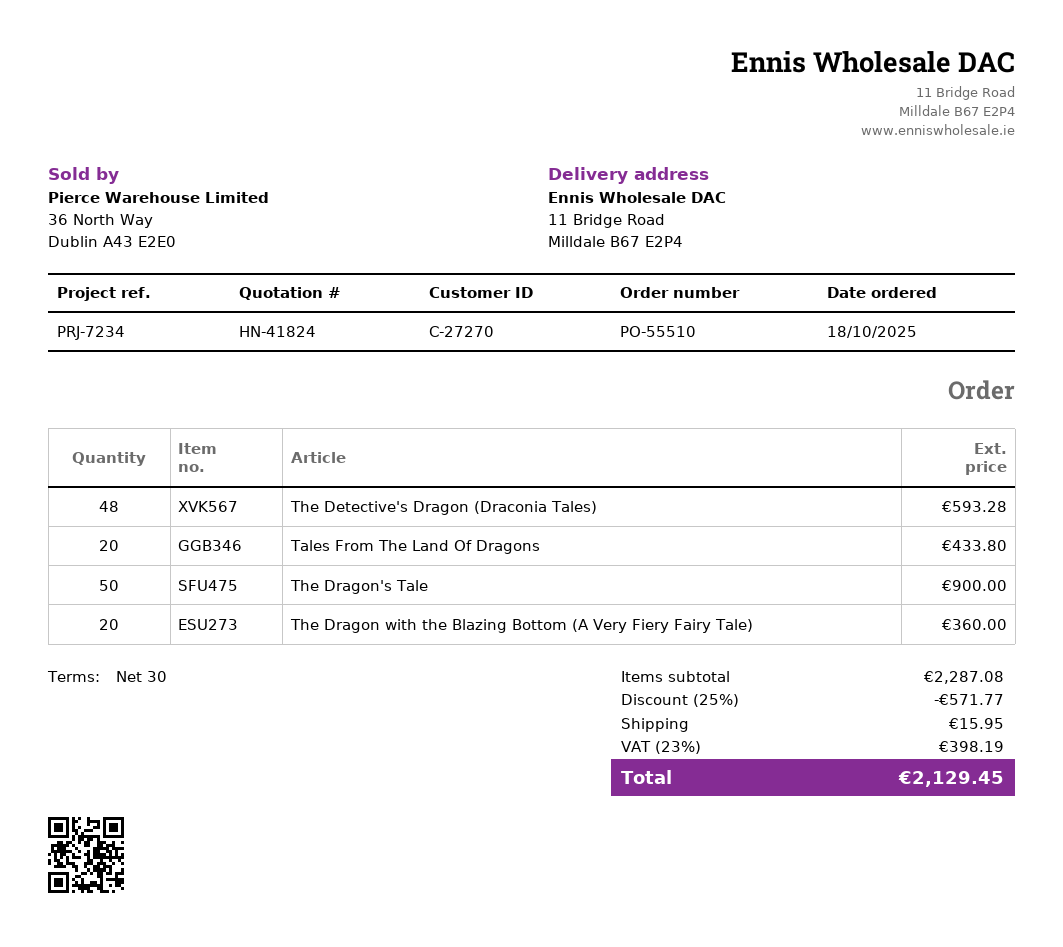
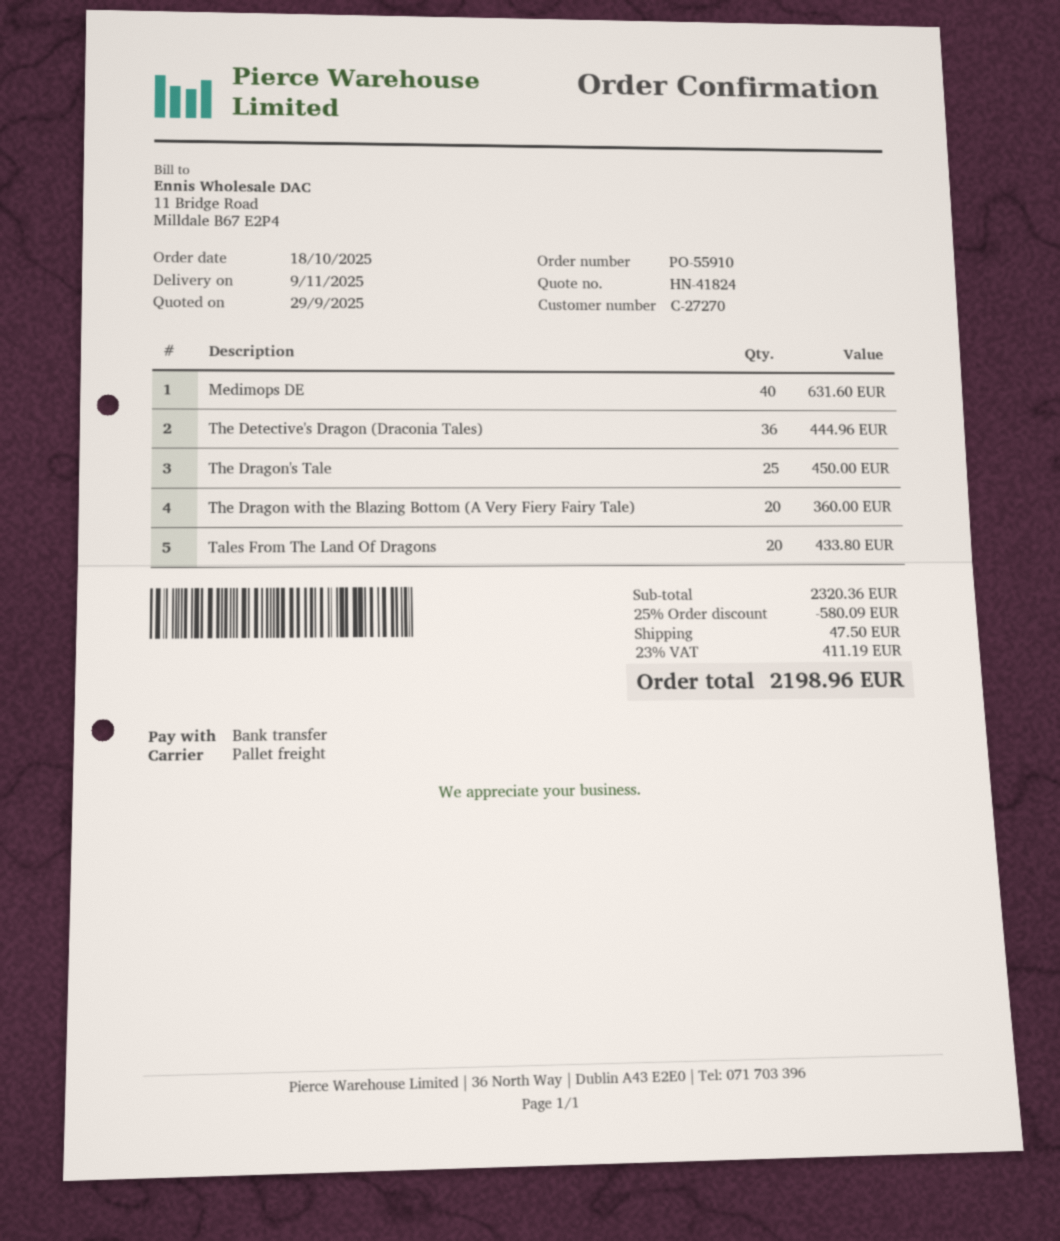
order number: PO-55510 -> PO-55910
The Detective's Dragon (Draconia Tales): 48 for 593.28 -> 36 for 444.96
The Dragon's Tale: 50 for 900.00 -> 25 for 450.00
Medimops DE: none -> 40 for 631.60
subtotal: 2287.08 -> 2320.36
discount: 25% = 571.77 -> 25% = 580.09
shipping: 15.95 -> 47.50
tax: 23% = 398.19 -> 23% = 411.19
total: 2129.45 -> 2198.96

